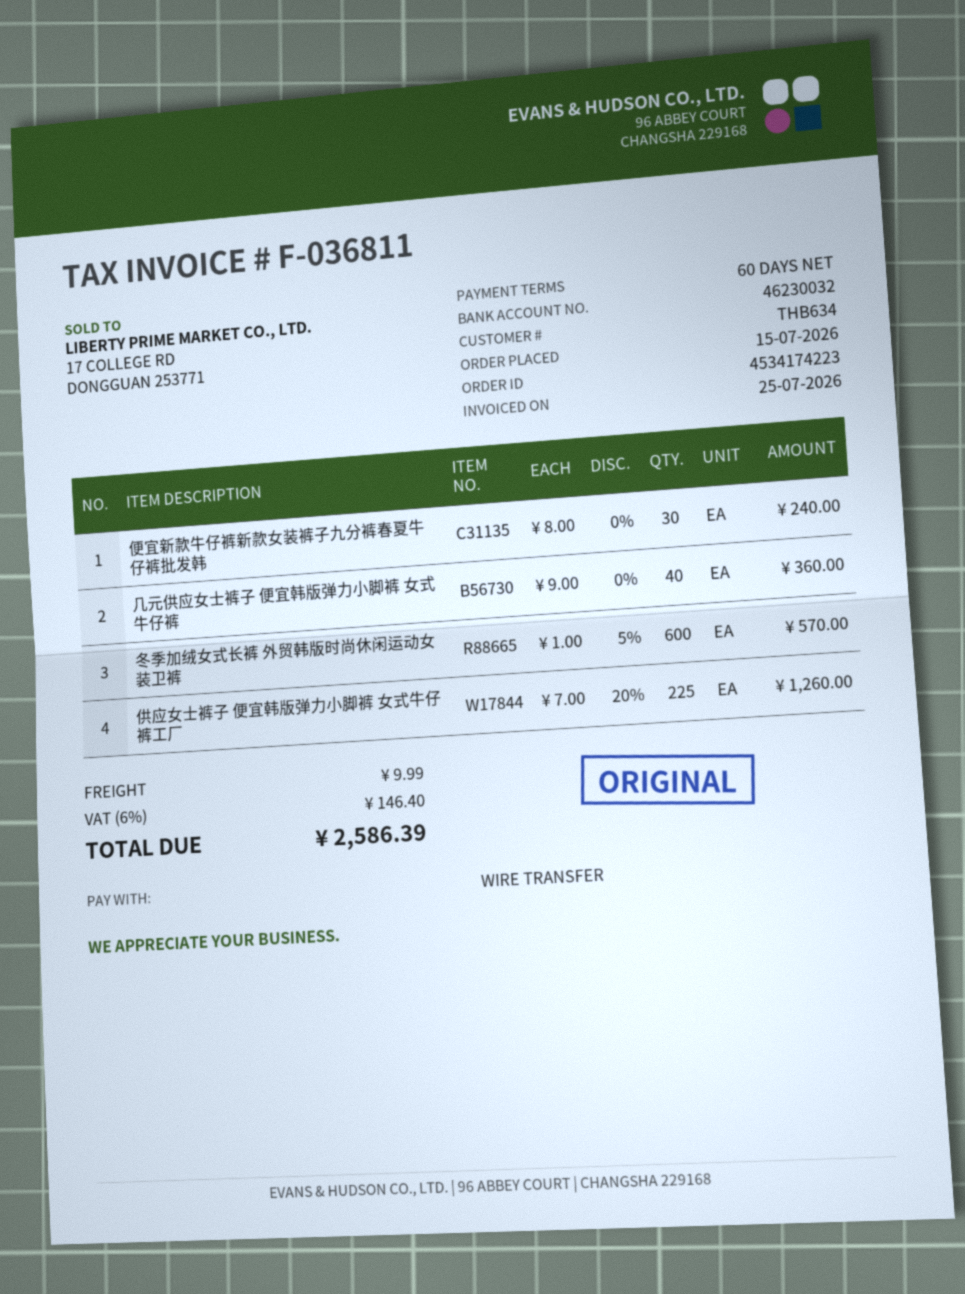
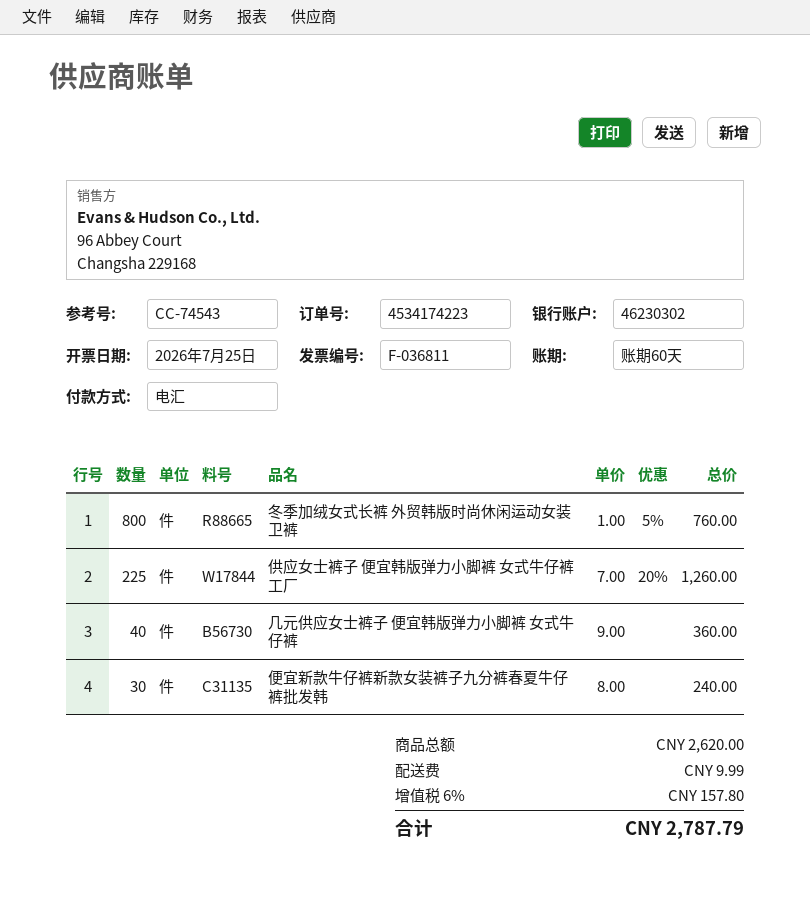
bank account: 46230032 -> 46230302
冬季加绒女式长裤 外贸韩版时尚休闲运动女装卫裤: 600 x 1.00 - 5% = 570.00 -> 800 x 1.00 - 5% = 760.00
tax: 6% = 146.40 -> 6% = 157.80
total: 2586.39 -> 2787.79

